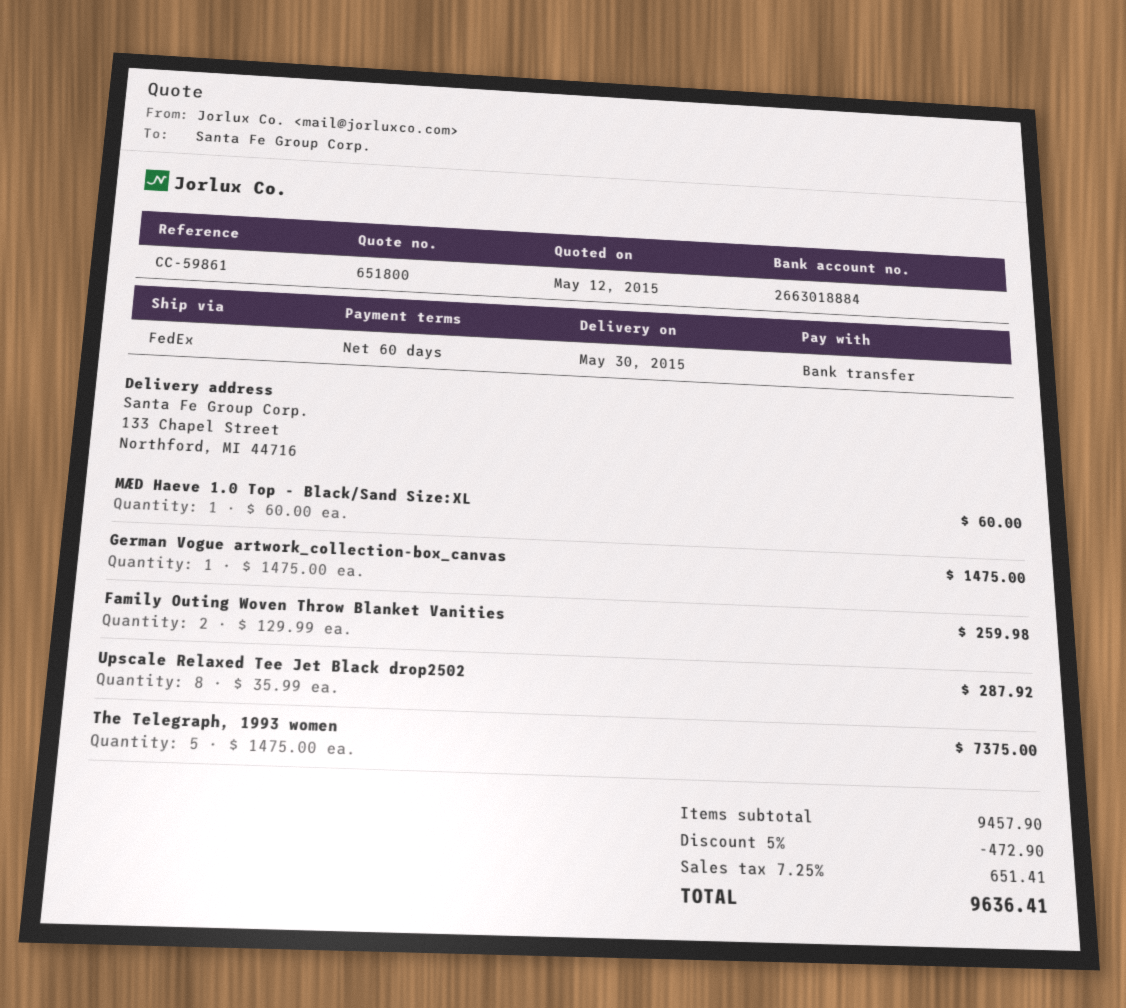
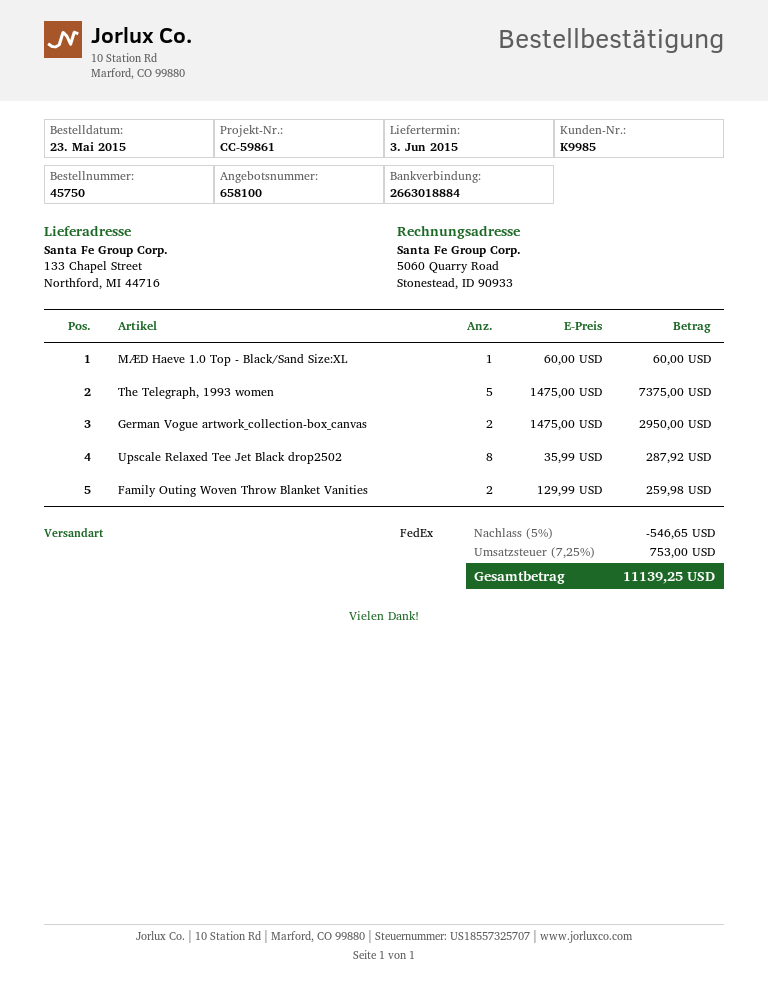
quote number: 651800 -> 658100
delivery date: 2015-05-30 -> 2015-06-03
German Vogue artwork_collection-box_canvas: 1 x 1475.00 = 1475.00 -> 2 x 1475.00 = 2950.00
discount: 5% = 472.90 -> 5% = 546.65
tax: 7.25% = 651.41 -> 7.25% = 753.00
total: 9636.41 -> 11139.25

